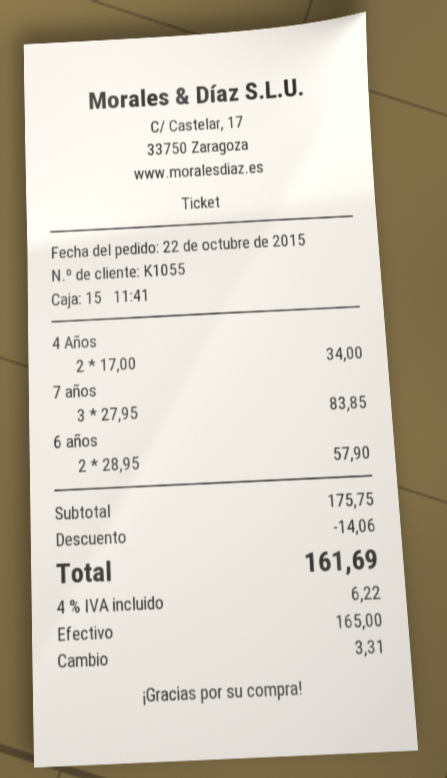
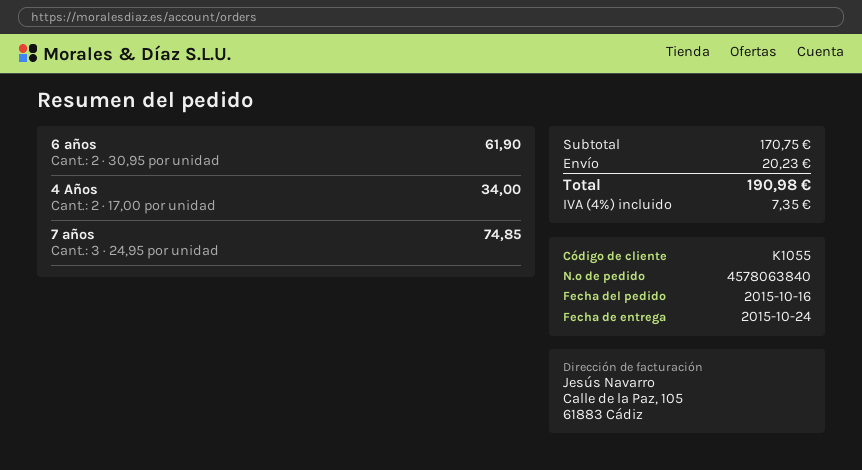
order date: 2015-10-22 -> 2015-10-16
7 años: 3 x 27.95 = 83.85 -> 3 x 24.95 = 74.85
6 años: 2 x 28.95 = 57.90 -> 2 x 30.95 = 61.90
subtotal: 175.75 -> 170.75
discount: 14.06 -> none
shipping: none -> 20.23
tax: 4% = 6.22 -> 4% = 7.35
total: 161.69 -> 190.98

